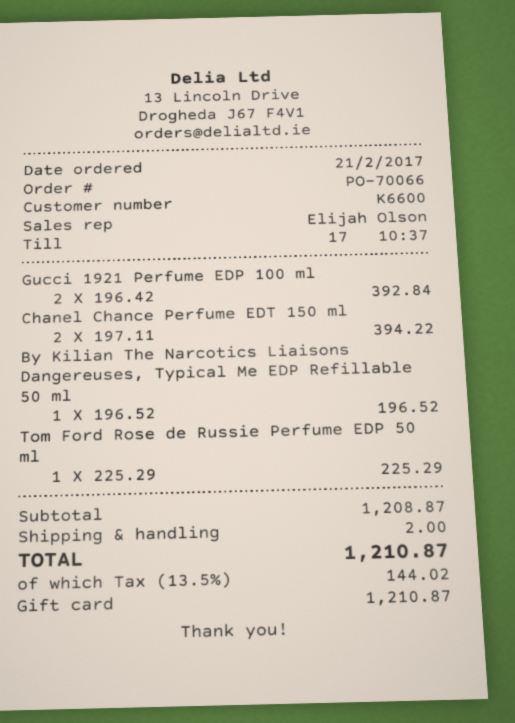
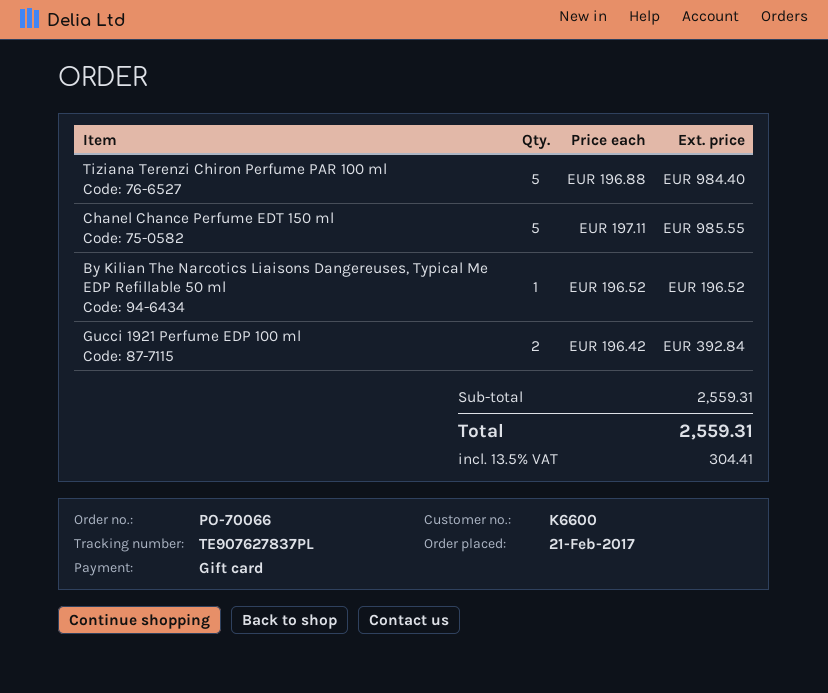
Chanel Chance Perfume EDT 150 ml: 2 x 197.11 = 394.22 -> 5 x 197.11 = 985.55
Tom Ford Rose de Russie Perfume EDP 50 ml: 1 x 225.29 = 225.29 -> none
Tiziana Terenzi Chiron Perfume PAR 100 ml: none -> 5 x 196.88 = 984.40
subtotal: 1208.87 -> 2559.31
shipping: 2.00 -> none
tax: 13.5% = 144.02 -> 13.5% = 304.41
total: 1210.87 -> 2559.31

